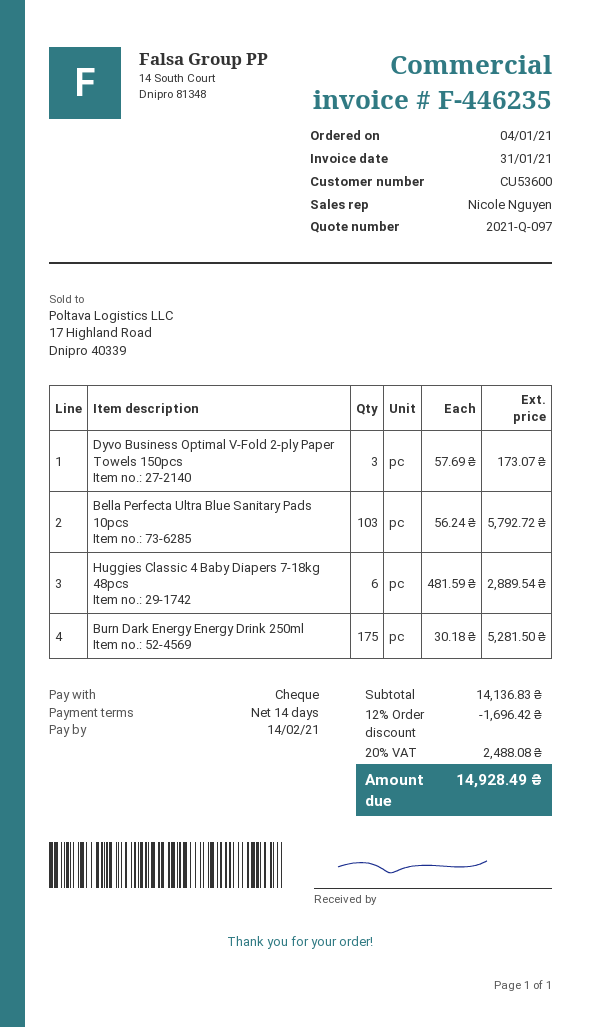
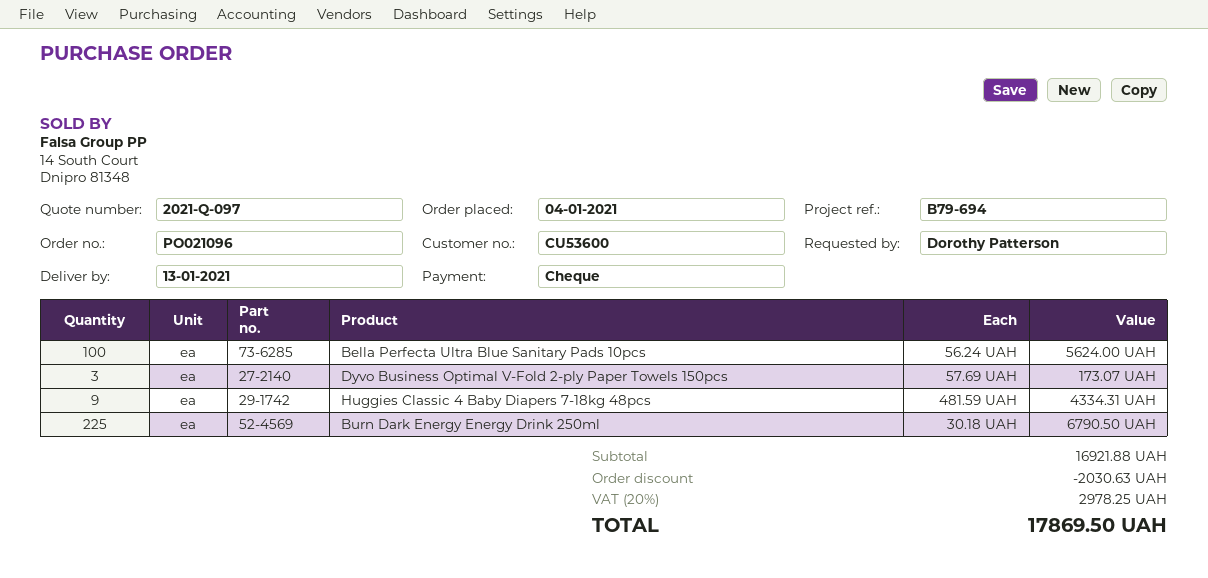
Bella Perfecta Ultra Blue Sanitary Pads 10pcs: 103 x 56.24 = 5792.72 -> 100 x 56.24 = 5624.00
Huggies Classic 4 Baby Diapers 7-18kg 48pcs: 6 x 481.59 = 2889.54 -> 9 x 481.59 = 4334.31
Burn Dark Energy Energy Drink 250ml: 175 x 30.18 = 5281.50 -> 225 x 30.18 = 6790.50
subtotal: 14136.83 -> 16921.88
discount: 1696.42 -> 2030.63
tax: 20% = 2488.08 -> 20% = 2978.25
total: 14928.49 -> 17869.50

